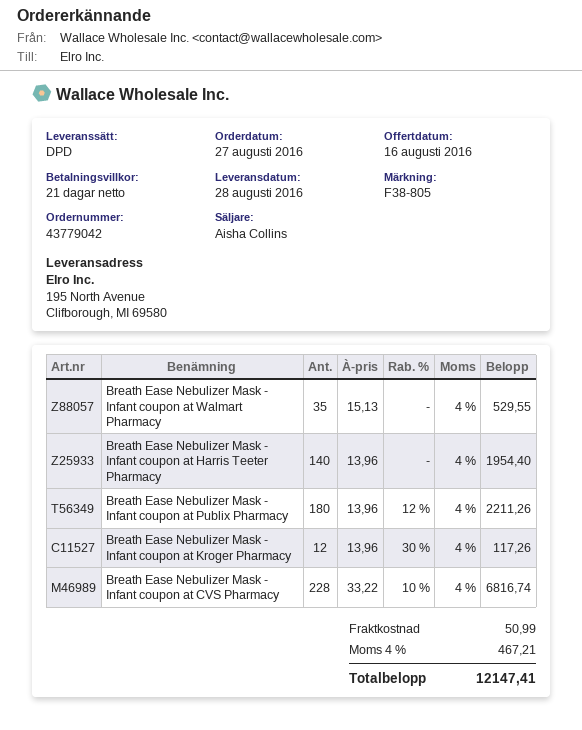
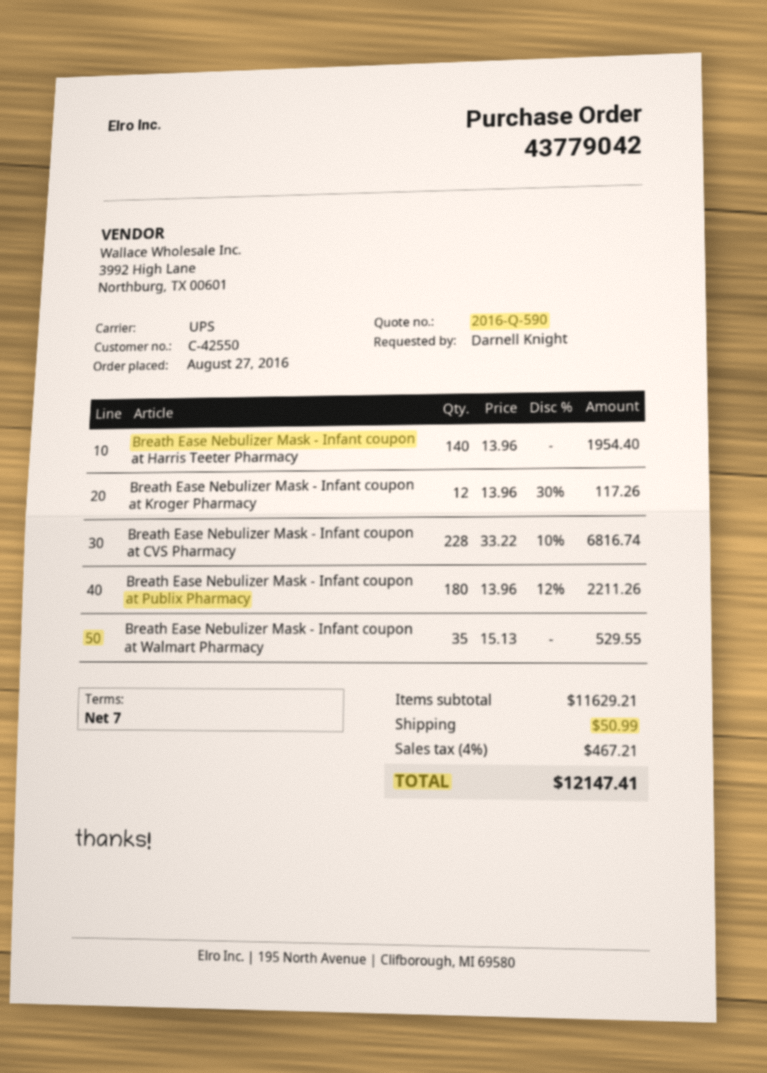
payment terms: 21 days -> 7 days
shipping method: DPD -> UPS

